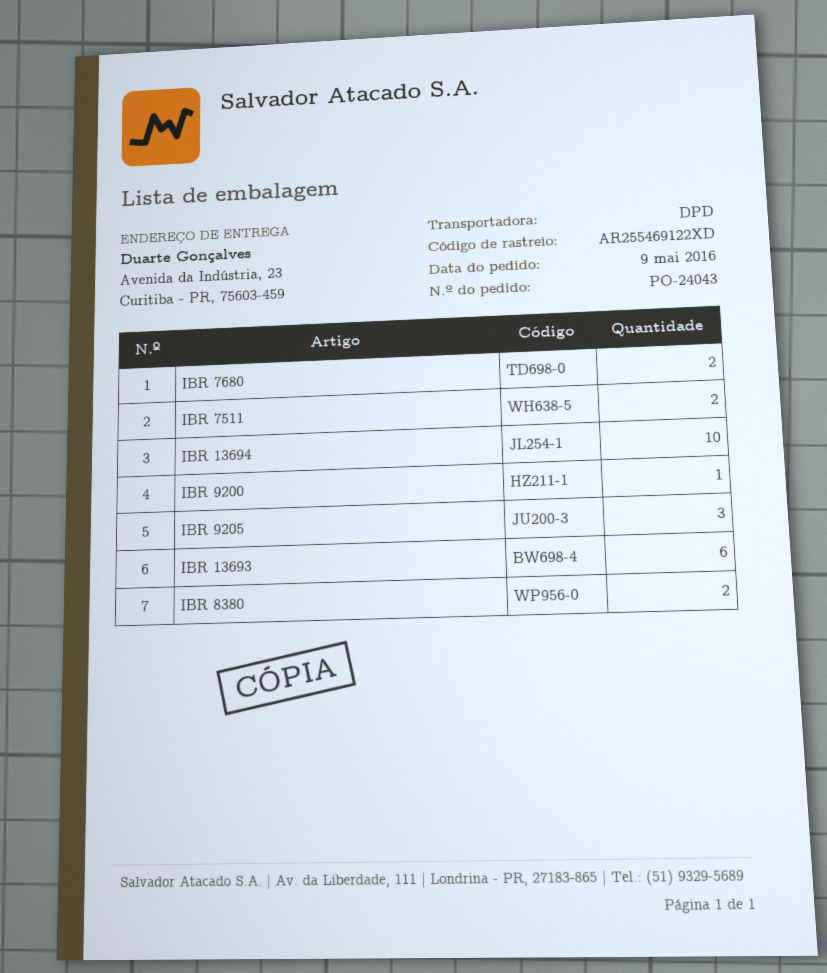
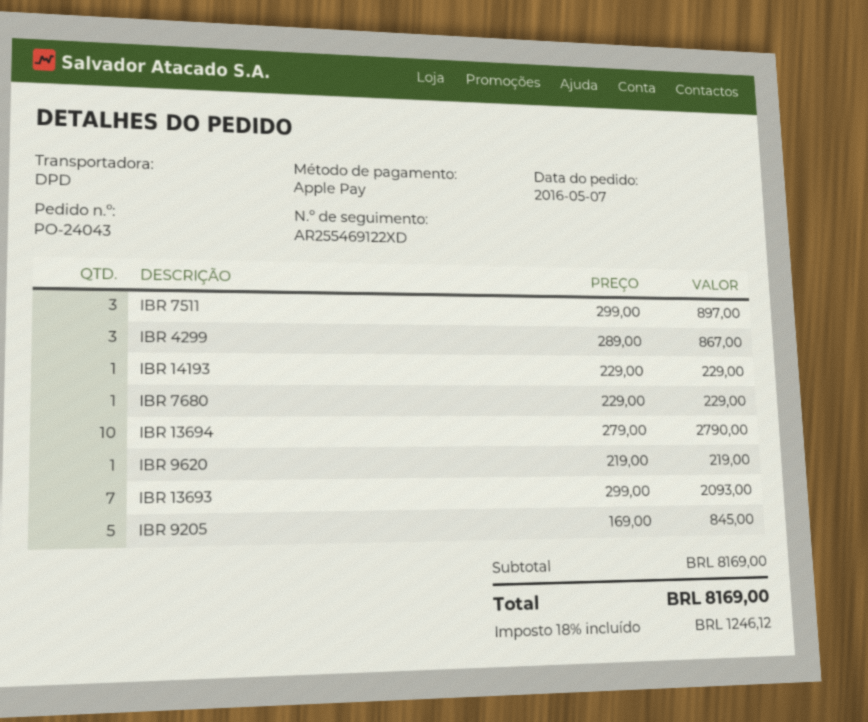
order date: 2016-05-09 -> 2016-05-07
IBR 7680: 2 -> 1
IBR 7511: 2 -> 3
IBR 9200: 1 -> none
IBR 9205: 3 -> 5
IBR 13693: 6 -> 7
IBR 8380: 2 -> none
IBR 4299: none -> 3
IBR 14193: none -> 1
IBR 9620: none -> 1

